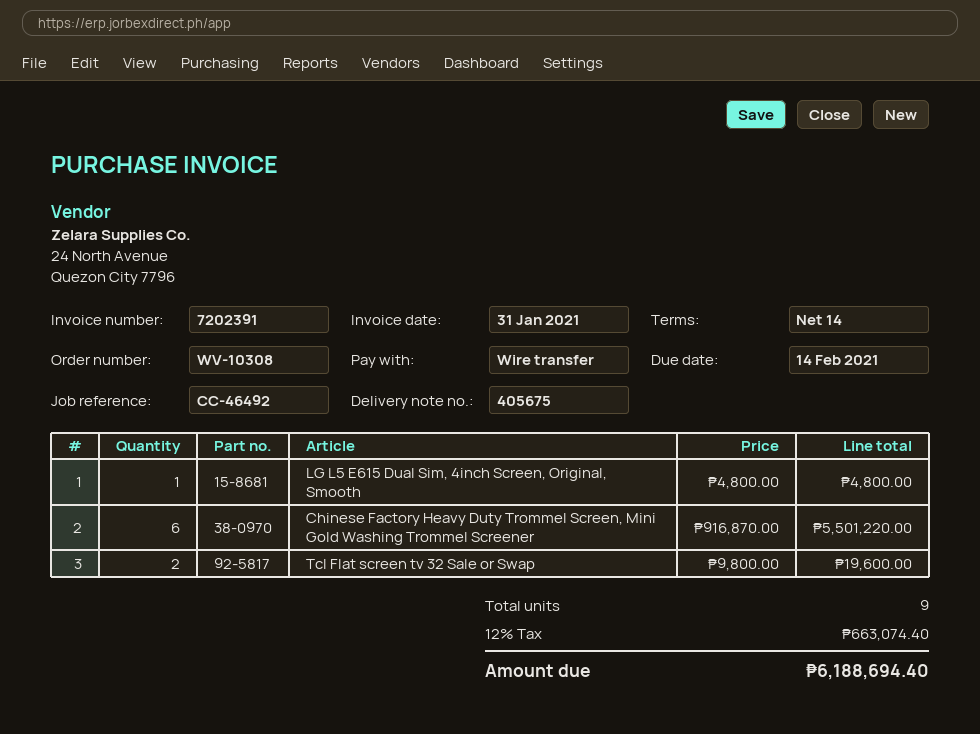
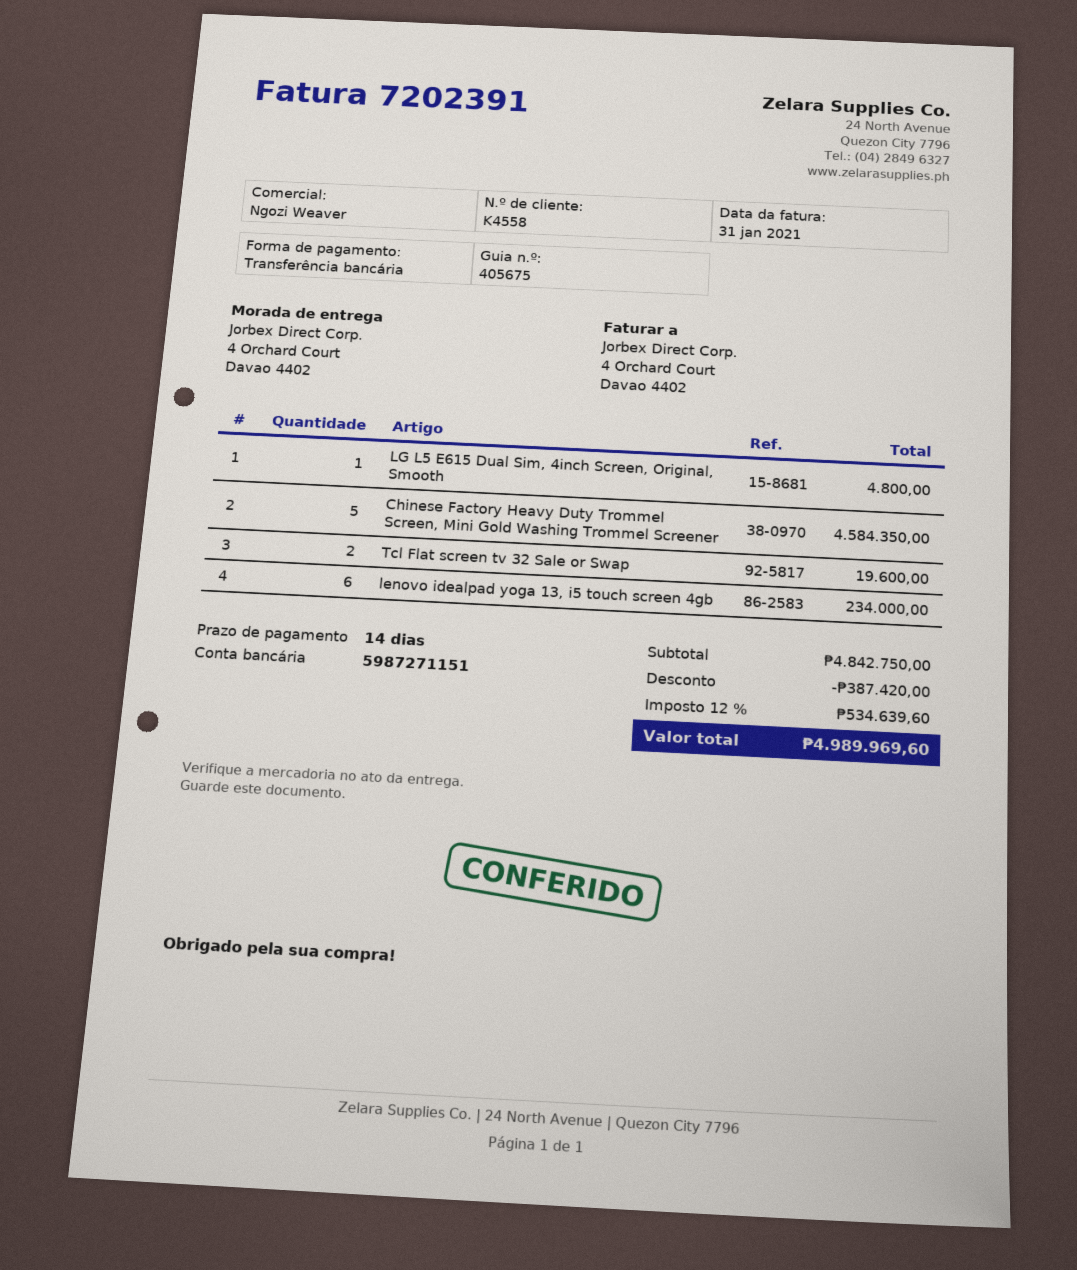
Chinese Factory Heavy Duty Trommel Screen, Mini Gold Washing Trommel Screener: 6 for 5501220.00 -> 5 for 4584350.00
lenovo idealpad yoga 13, i5 touch screen 4gb: none -> 6 for 234000.00
discount: none -> 387420.00
tax: 12% = 663074.40 -> 12% = 534639.60
total: 6188694.40 -> 4989969.60

